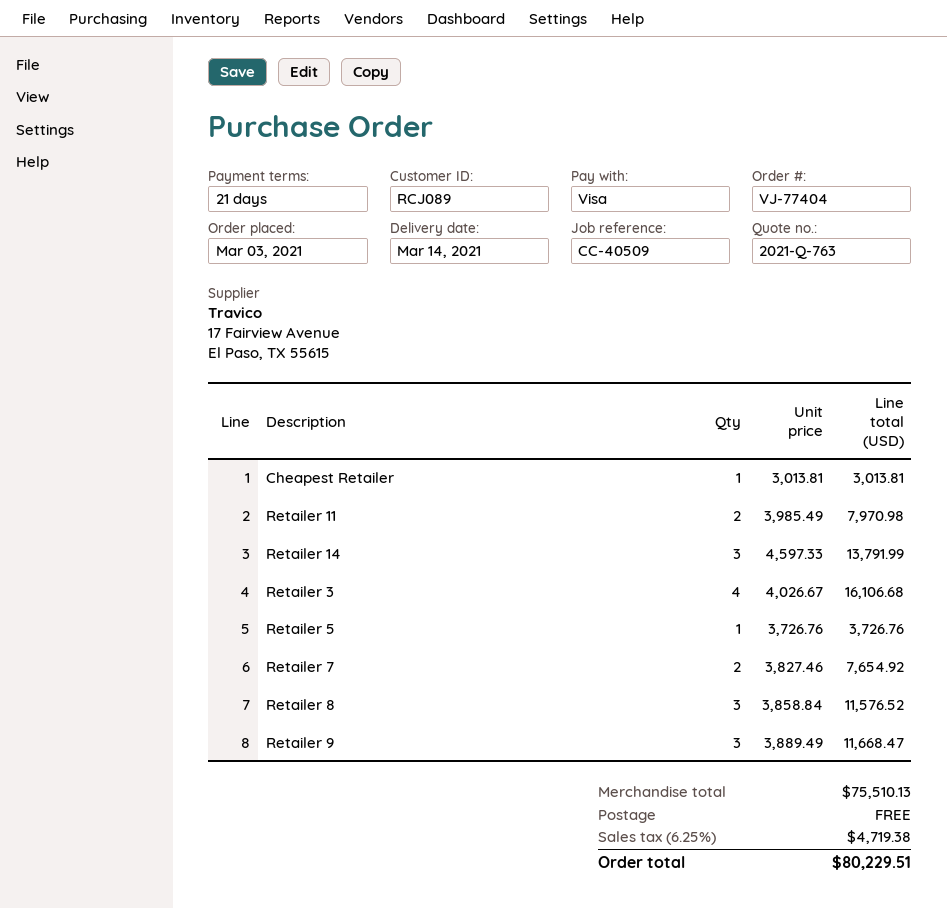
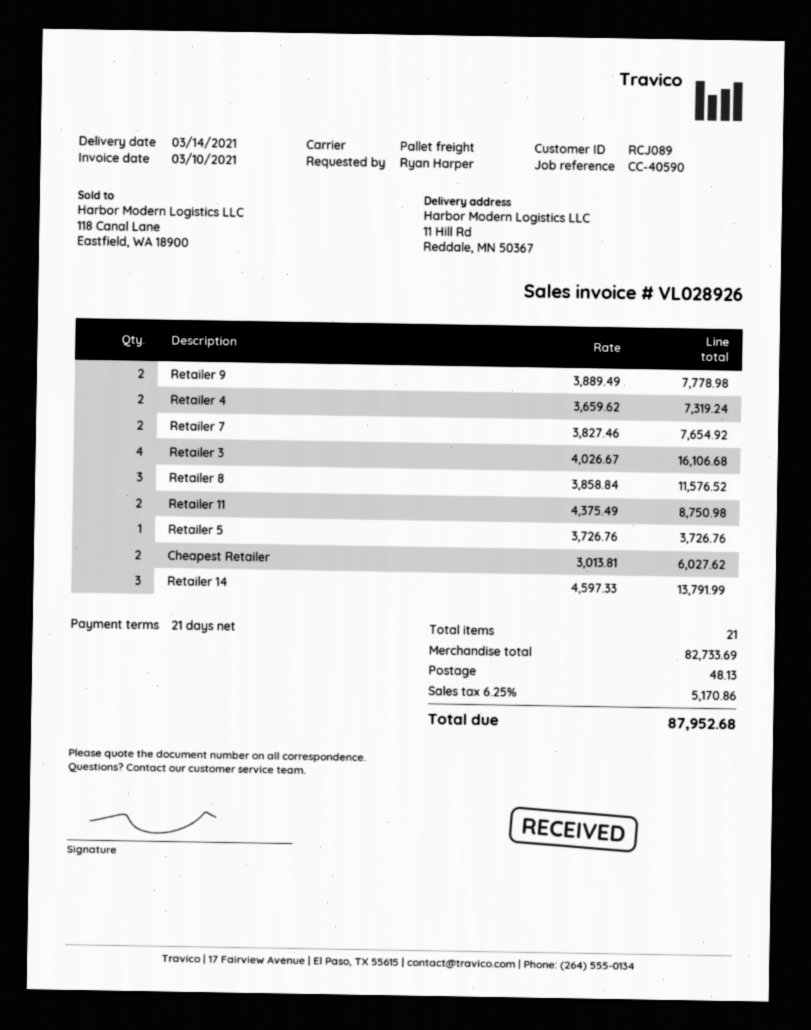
reference: CC-40509 -> CC-40590
Cheapest Retailer: 1 x 3013.81 = 3013.81 -> 2 x 3013.81 = 6027.62
Retailer 11: 2 x 3985.49 = 7970.98 -> 2 x 4375.49 = 8750.98
Retailer 9: 3 x 3889.49 = 11668.47 -> 2 x 3889.49 = 7778.98
Retailer 4: none -> 2 x 3659.62 = 7319.24
subtotal: 75510.13 -> 82733.69
shipping: 0.00 -> 48.13
tax: 6.25% = 4719.38 -> 6.25% = 5170.86
total: 80229.51 -> 87952.68

